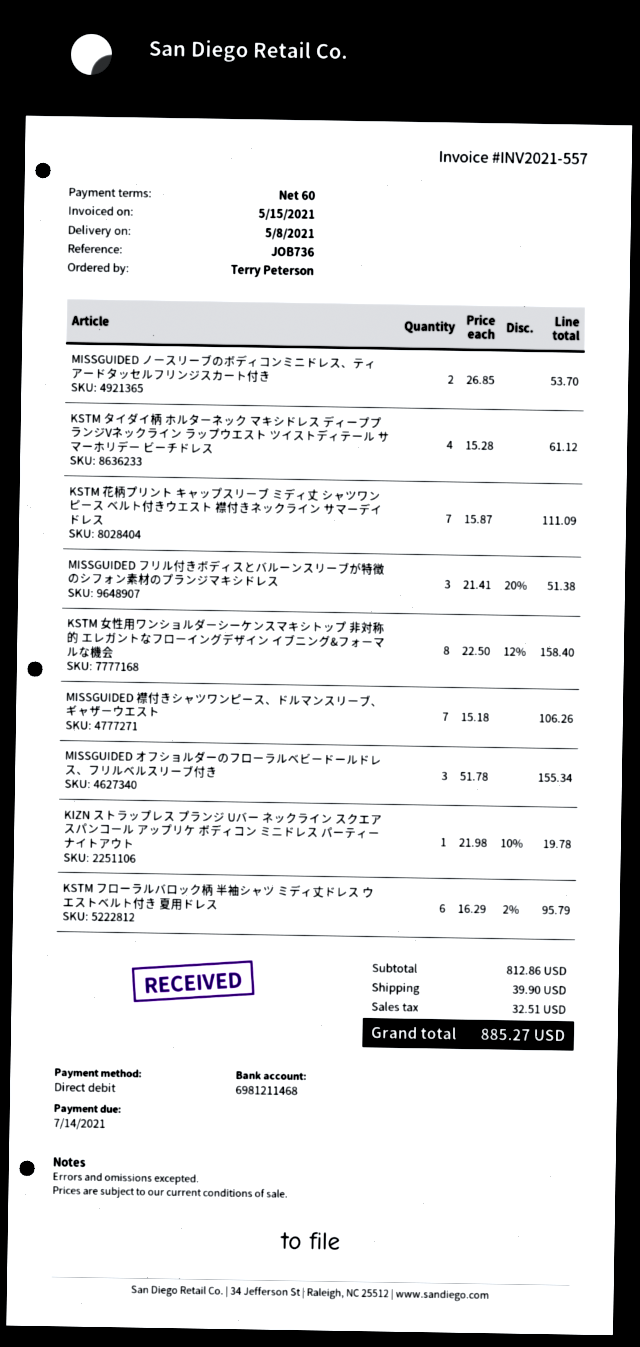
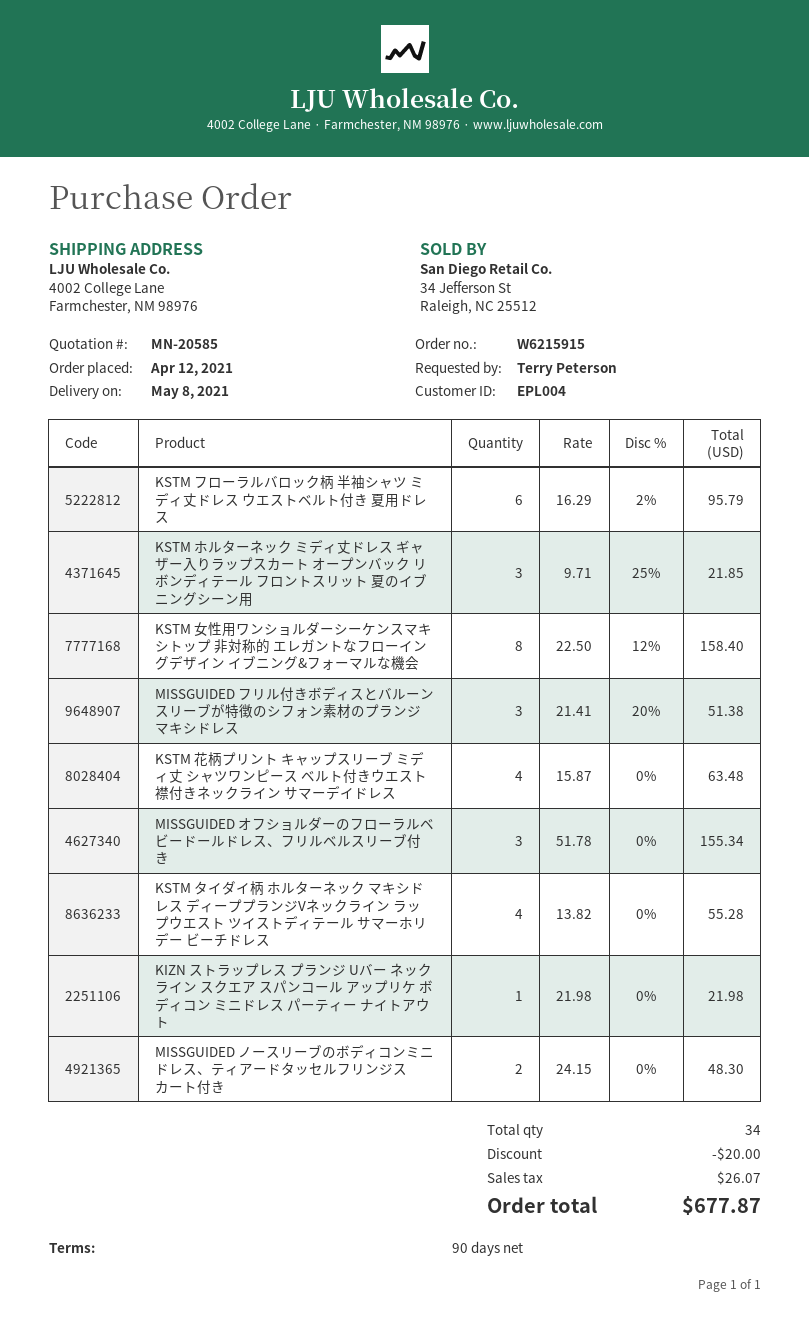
payment terms: 60 days -> 90 days
MISSGUIDED ノースリーブのボディコンミニドレス、ティアードタッセルフリンジスカート付き: 2 x 26.85 = 53.70 -> 2 x 24.15 = 48.30
KSTM タイダイ柄 ホルターネック マキシドレス ディーププランジVネックライン ラップウエスト ツイストディテール サマーホリデー ビーチドレス: 4 x 15.28 = 61.12 -> 4 x 13.82 = 55.28
KSTM 花柄プリント キャップスリーブ ミディ丈 シャツワンピース ベルト付きウエスト 襟付きネックライン サマーデイドレス: 7 x 15.87 = 111.09 -> 4 x 15.87 = 63.48
MISSGUIDED 襟付きシャツワンピース、ドルマンスリーブ、ギャザーウエスト: 7 x 15.18 = 106.26 -> none
KIZN ストラップレス プランジ Uバー ネックライン スクエア スパンコール アップリケ ボディコン ミニドレス パーティー ナイトアウト: 1 x 21.98 - 10% = 19.78 -> 1 x 21.98 = 21.98
KSTM ホルターネック ミディ丈ドレス ギャザー入りラップスカート オープンバック リボンディテール フロントスリット 夏のイブニングシーン用: none -> 3 x 9.71 - 25% = 21.85
discount: none -> 20.00
shipping: 39.90 -> none
tax: 32.51 -> 26.07
total: 885.27 -> 677.87

